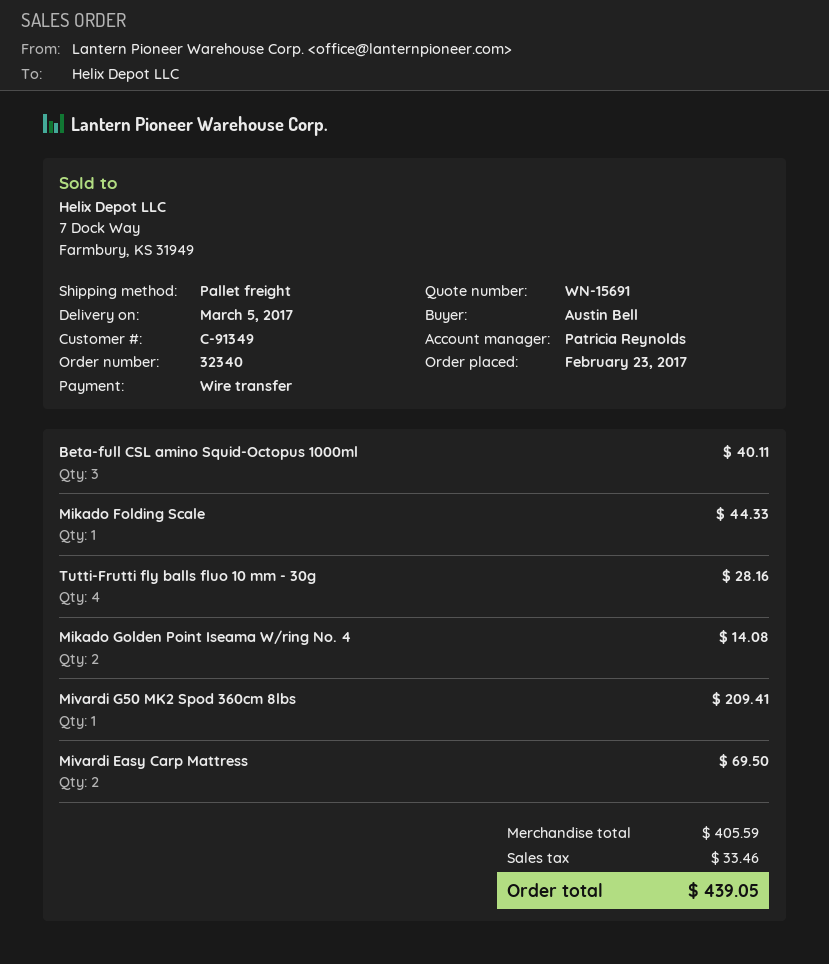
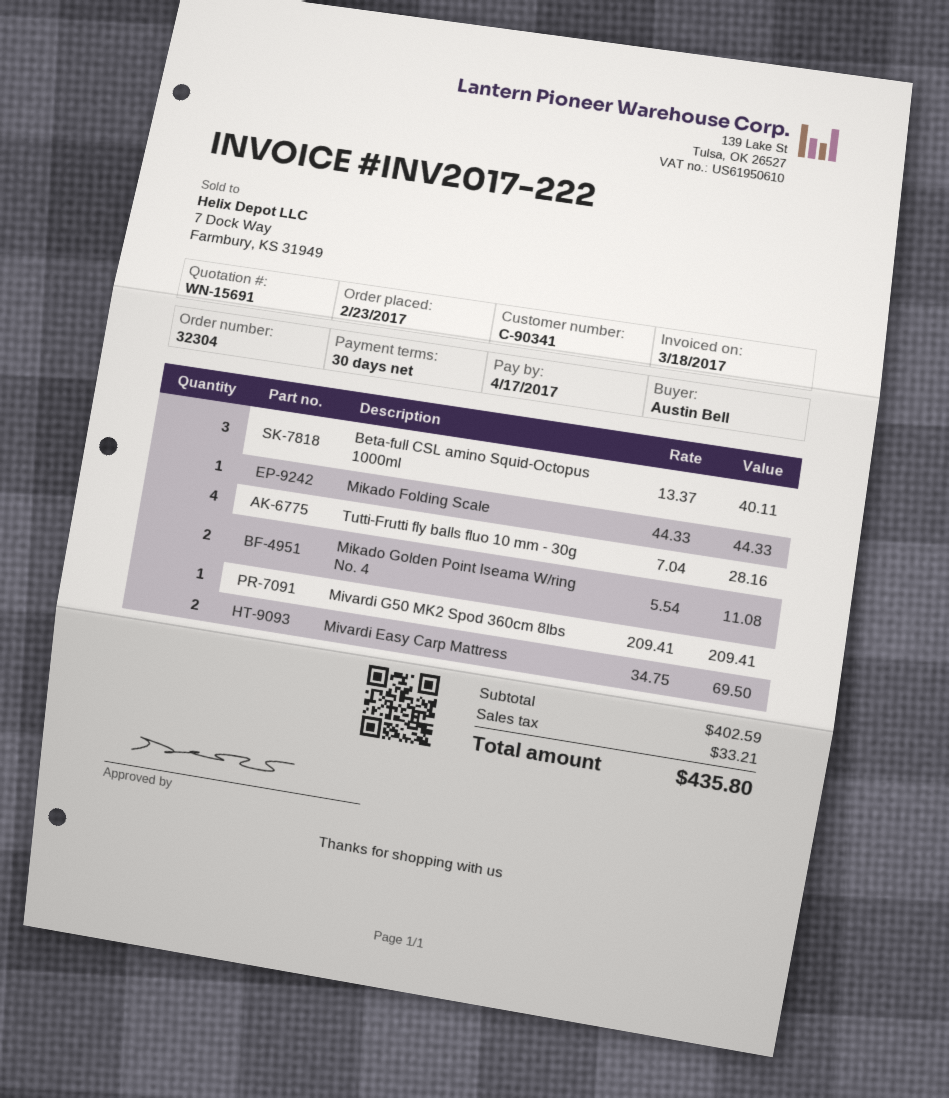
order number: 32340 -> 32304
customer number: C-91349 -> C-90341
Mikado Golden Point Iseama W/ring No. 4: 2 for 14.08 -> 2 for 11.08
subtotal: 405.59 -> 402.59
tax: 33.46 -> 33.21
total: 439.05 -> 435.80

